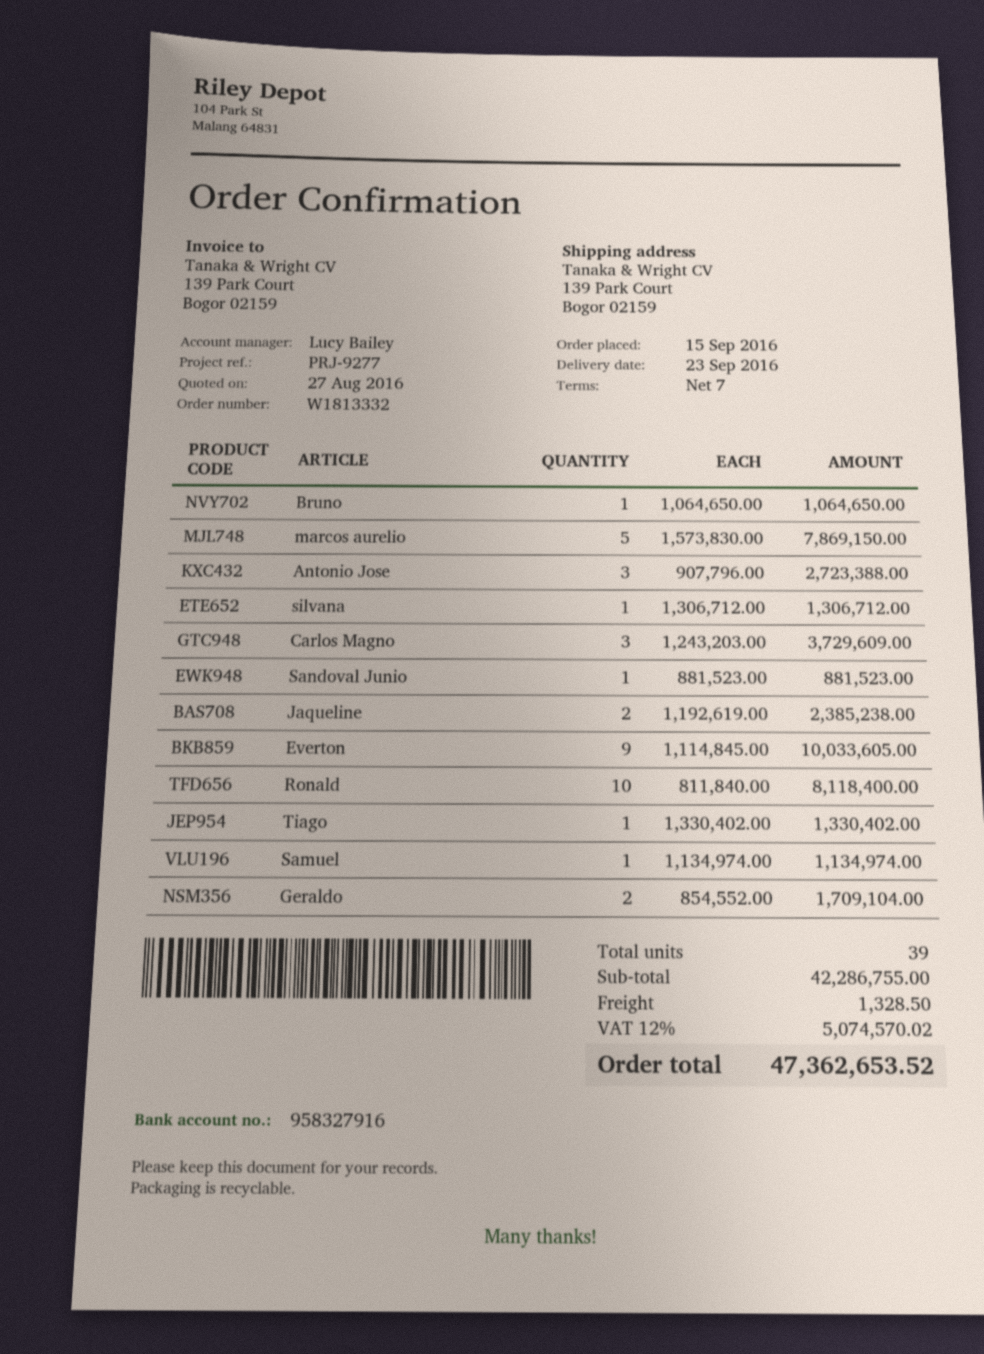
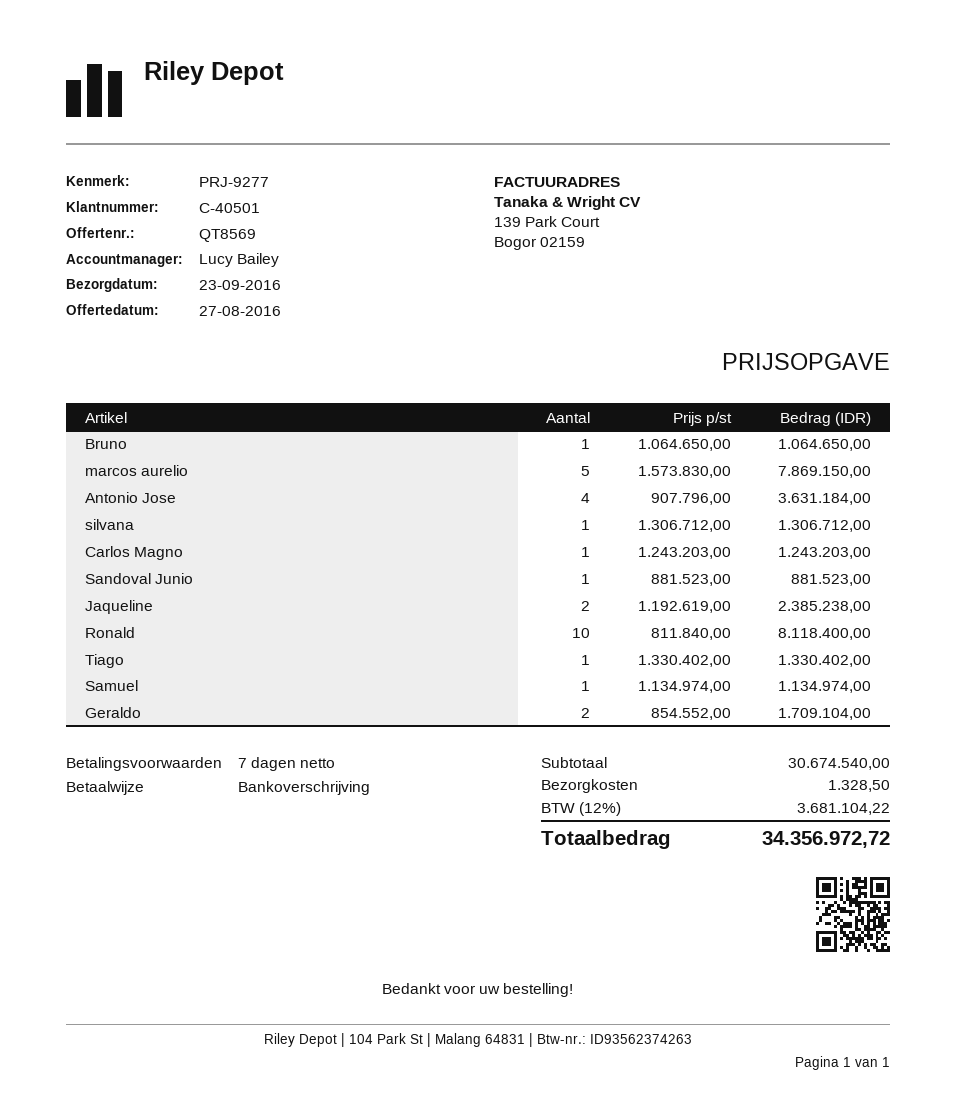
Antonio Jose: 3 x 907796.00 = 2723388.00 -> 4 x 907796.00 = 3631184.00
Carlos Magno: 3 x 1243203.00 = 3729609.00 -> 1 x 1243203.00 = 1243203.00
Everton: 9 x 1114845.00 = 10033605.00 -> none
subtotal: 42286755.00 -> 30674540.00
tax: 12% = 5074570.02 -> 12% = 3681104.22
total: 47362653.52 -> 34356972.72

